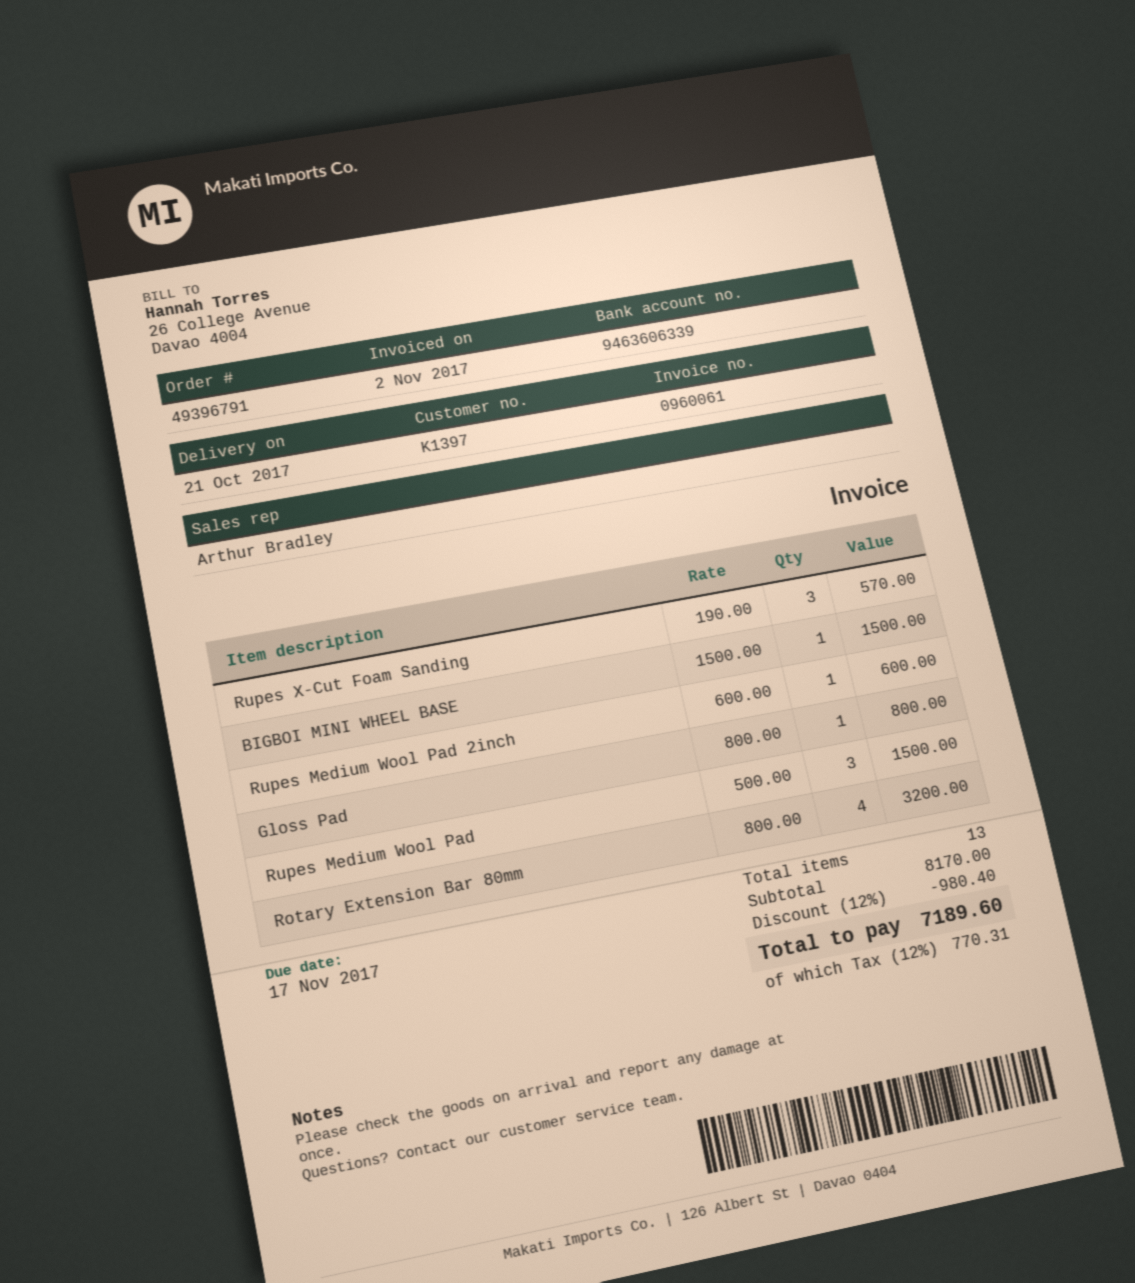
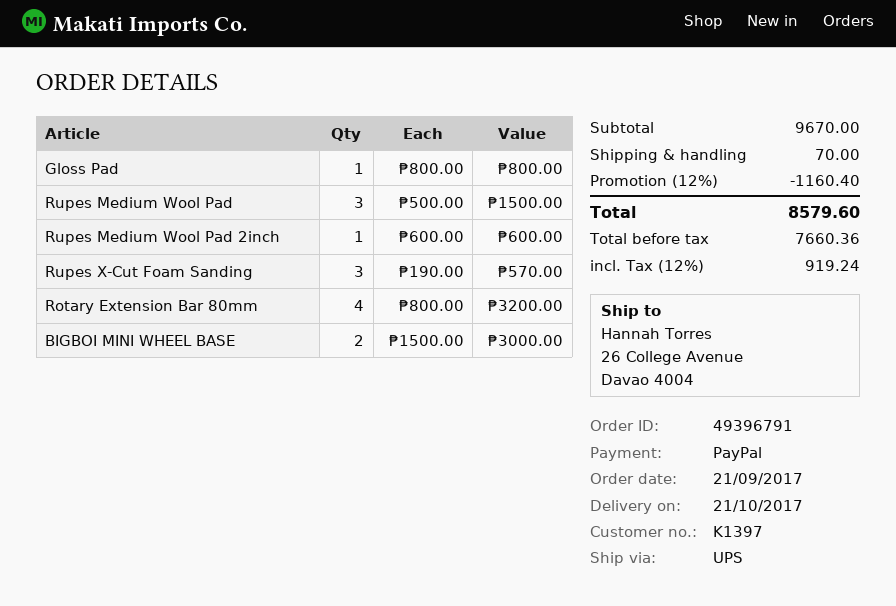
BIGBOI MINI WHEEL BASE: 1 x 1500.00 = 1500.00 -> 2 x 1500.00 = 3000.00
subtotal: 8170.00 -> 9670.00
discount: 12% = 980.40 -> 12% = 1160.40
shipping: none -> 70.00
tax: 12% = 770.31 -> 12% = 919.24
total: 7189.60 -> 8579.60

